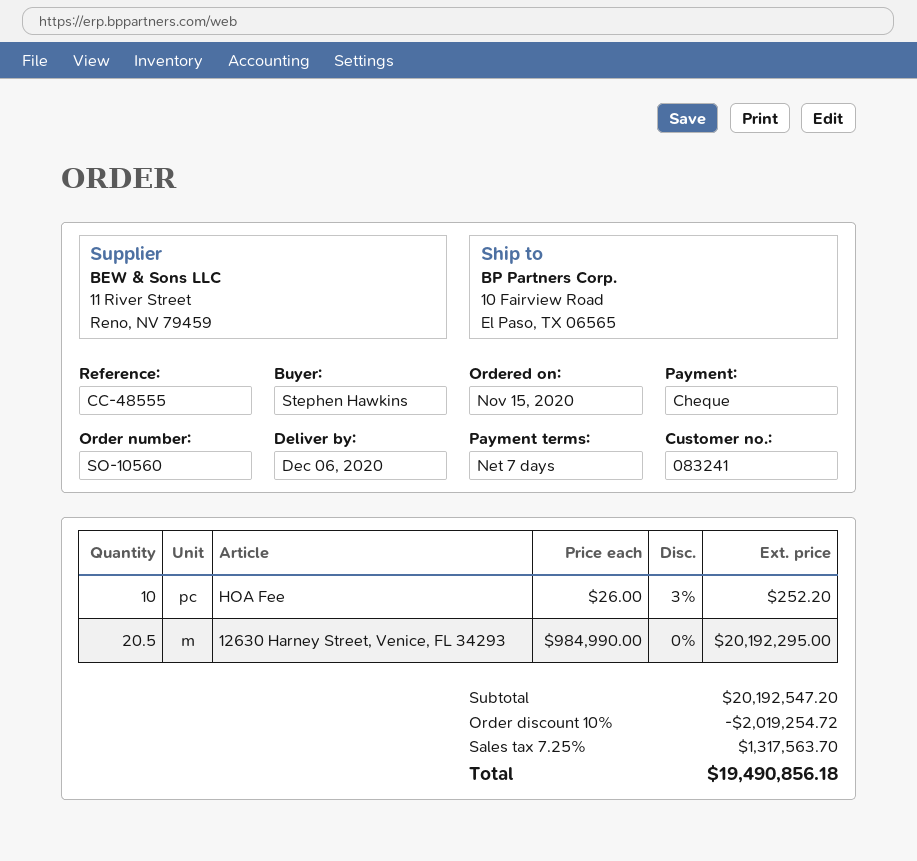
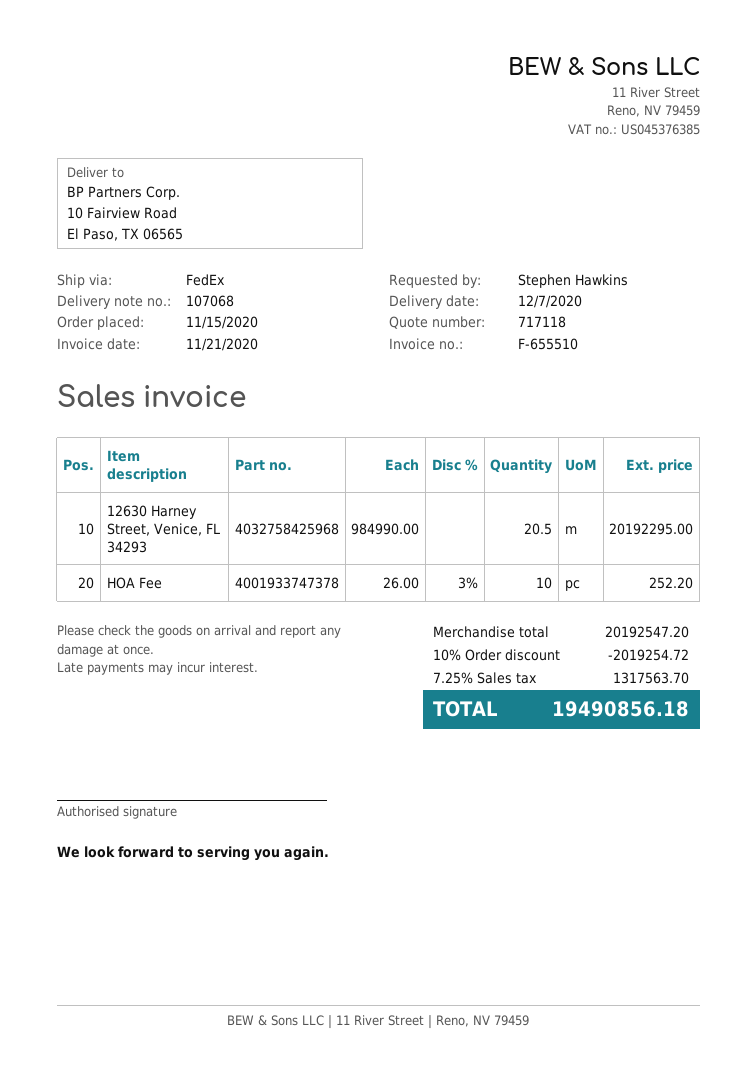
delivery date: 2020-12-06 -> 2020-12-07

